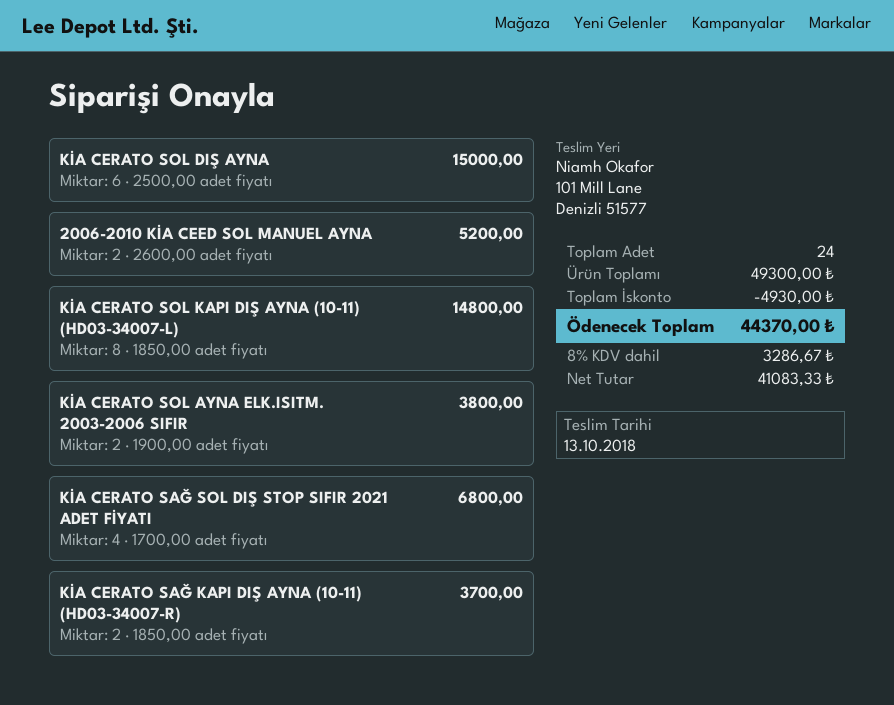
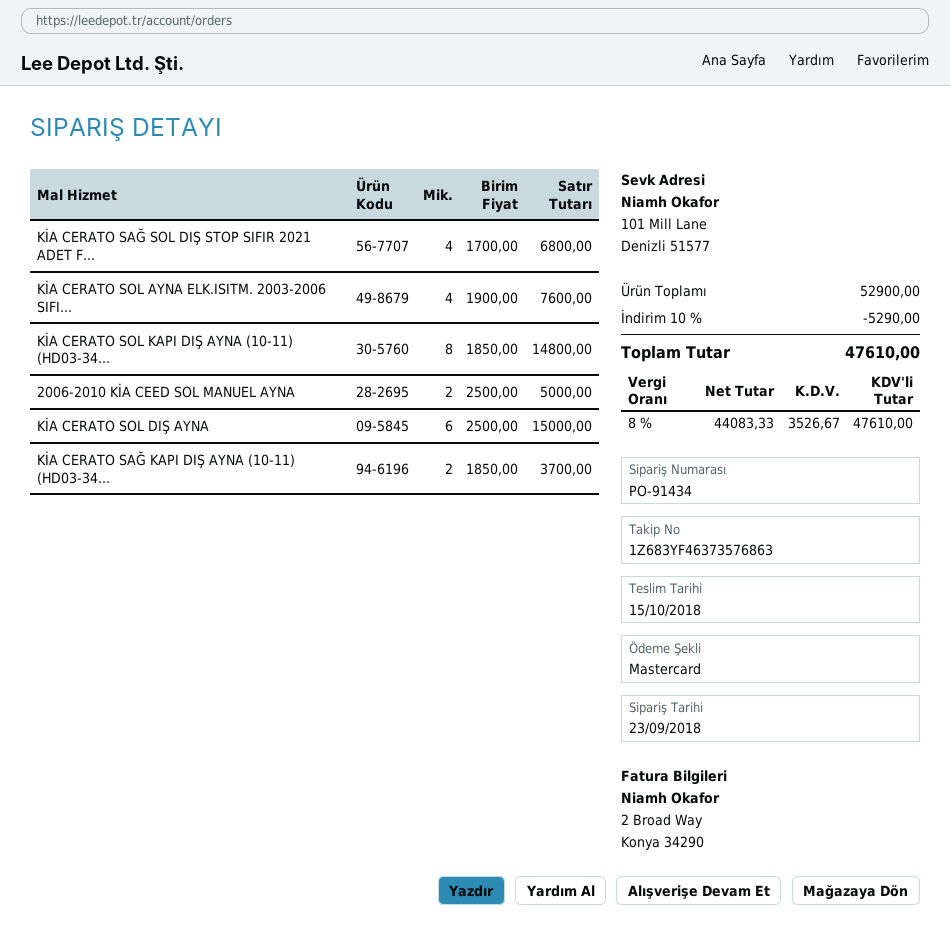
delivery date: 2018-10-13 -> 2018-10-15
2006-2010 KİA CEED SOL MANUEL AYNA: 2 x 2600.00 = 5200.00 -> 2 x 2500.00 = 5000.00
KİA CERATO SOL AYNA ELK.ISITM. 2003-2006 SIFIR: 2 x 1900.00 = 3800.00 -> 4 x 1900.00 = 7600.00
subtotal: 49300.00 -> 52900.00
discount: 4930.00 -> 5290.00
net: 41083.33 -> 44083.33
tax: 8% = 3286.67 -> 8% = 3526.67
total: 44370.00 -> 47610.00

